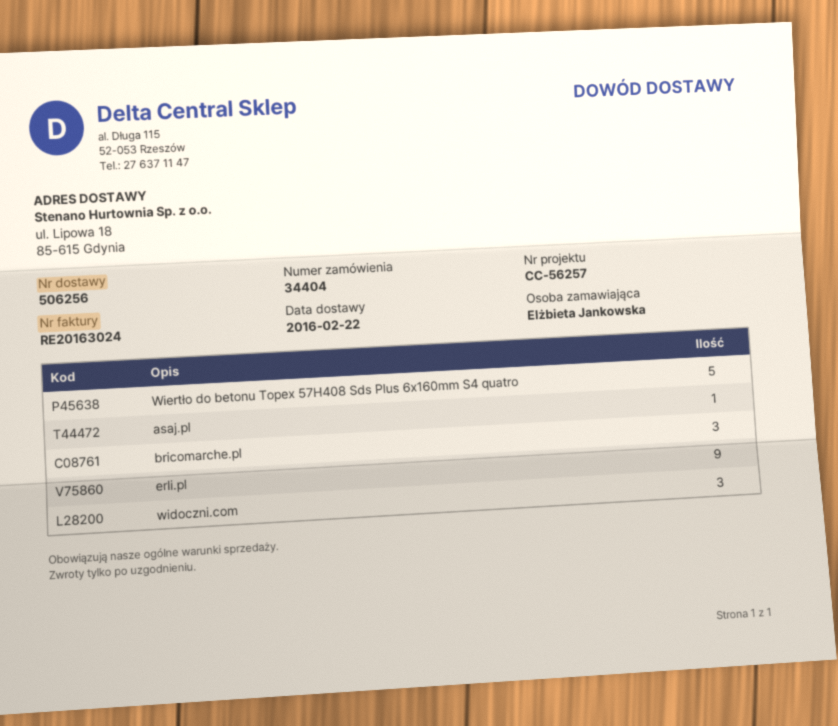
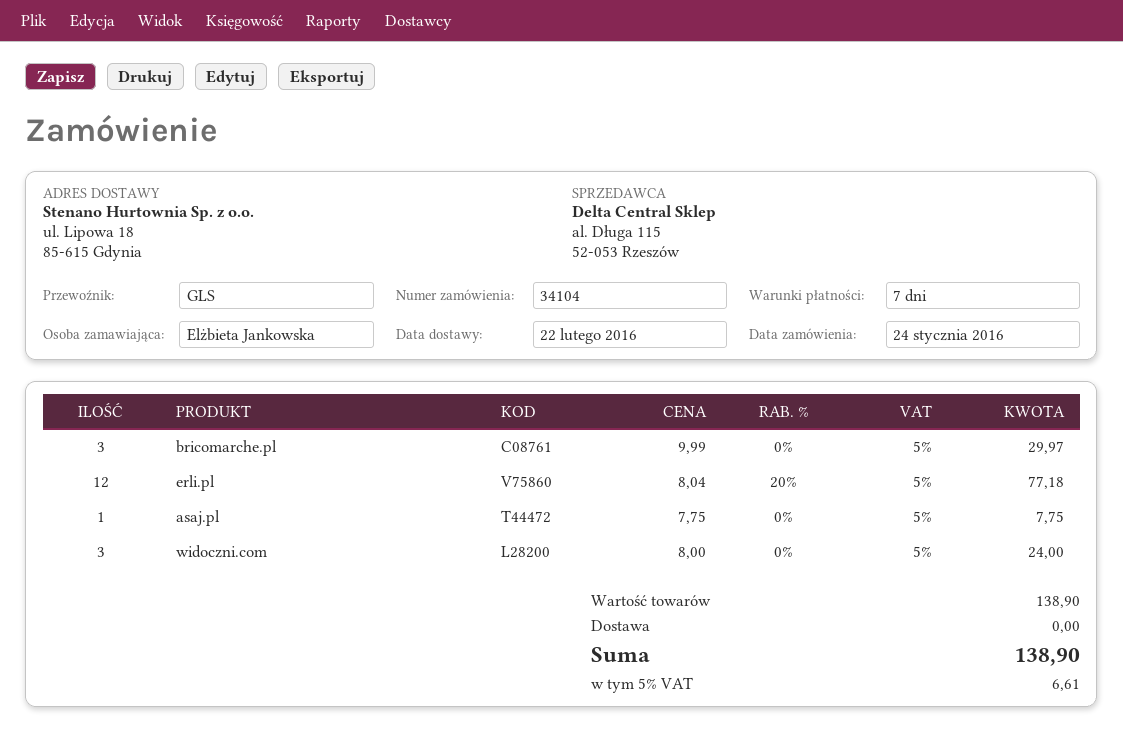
order number: 34404 -> 34104
Wiertło do betonu Topex 57H408 Sds Plus 6x160mm S4 quatro: 5 -> none
erli.pl: 9 -> 12

